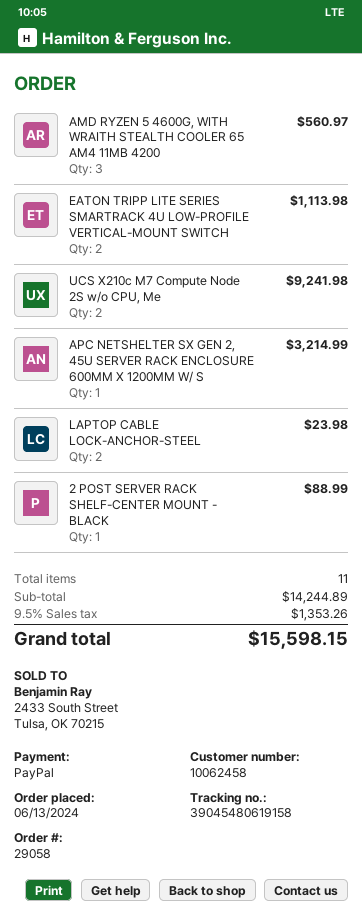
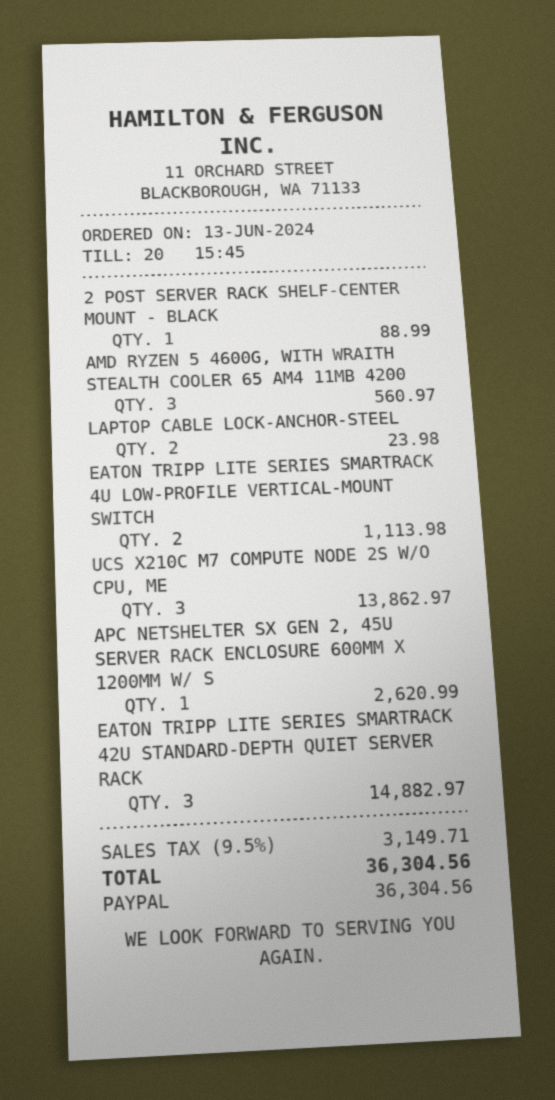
UCS X210c M7 Compute Node 2S w/o CPU, Me: 2 for 9241.98 -> 3 for 13862.97
APC NETSHELTER SX GEN 2, 45U SERVER RACK ENCLOSURE 600MM X 1200MM W/ S: 1 for 3214.99 -> 1 for 2620.99
EATON TRIPP LITE SERIES SMARTRACK 42U STANDARD-DEPTH QUIET SERVER RACK: none -> 3 for 14882.97
tax: 9.5% = 1353.26 -> 9.5% = 3149.71
total: 15598.15 -> 36304.56

